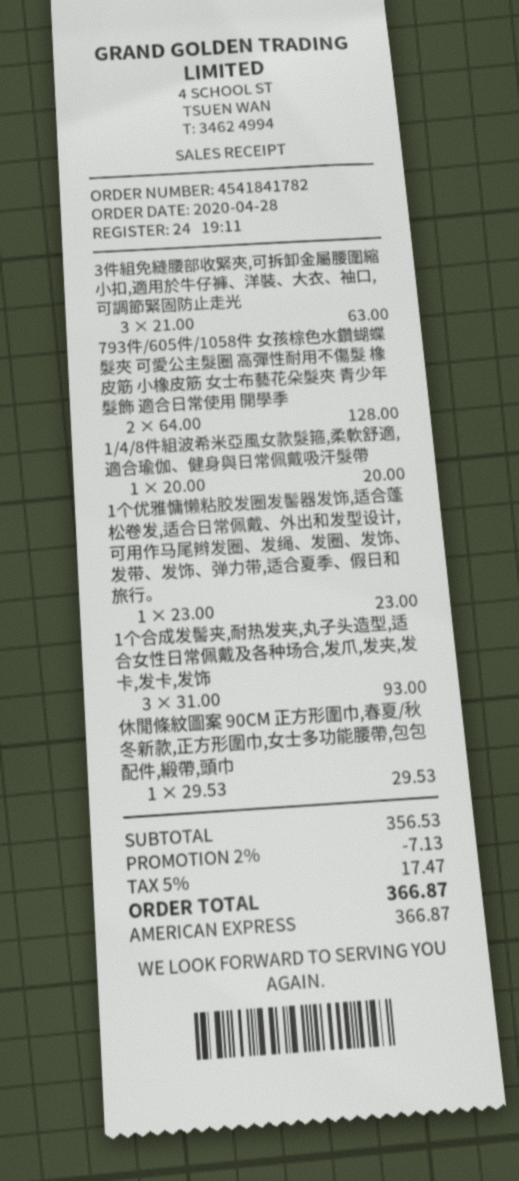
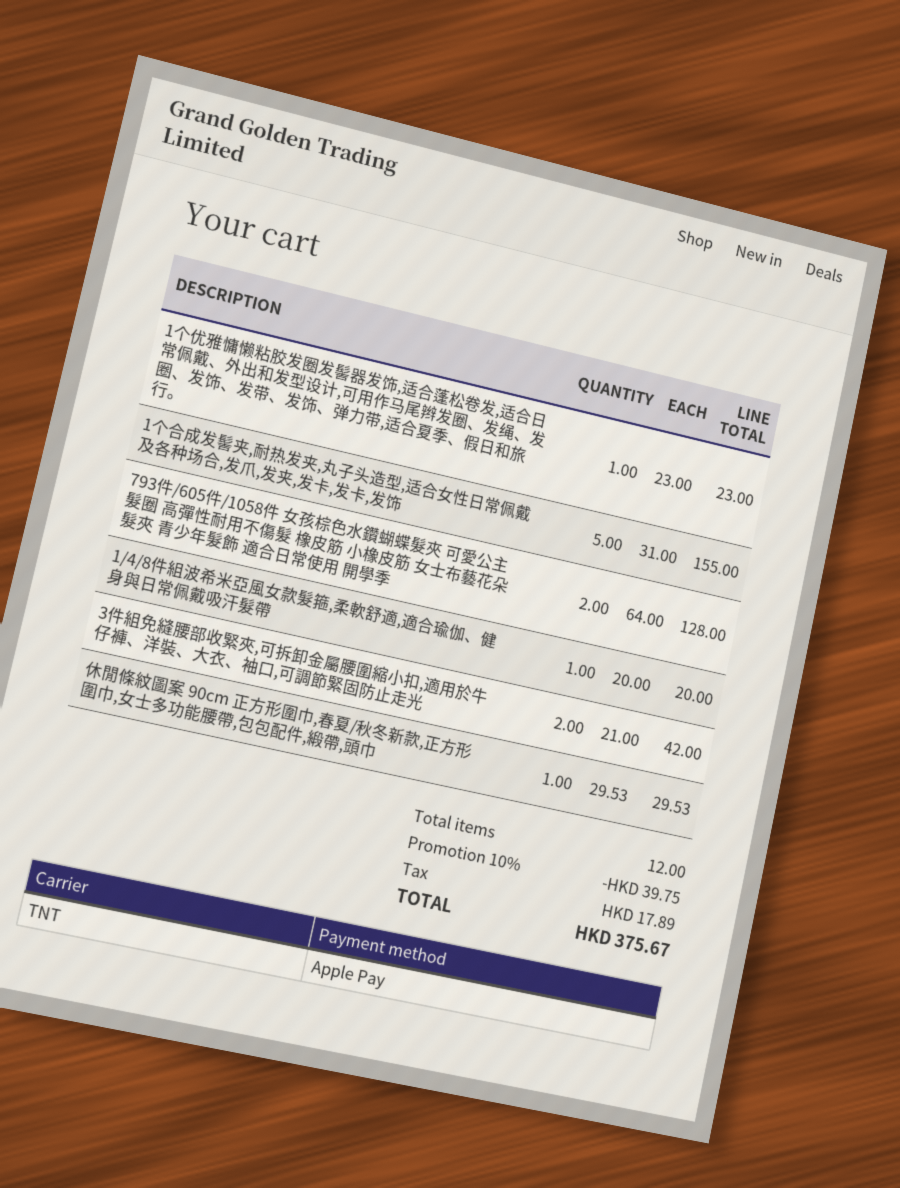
payment method: American Express -> Apple Pay
3件組免縫腰部收緊夾,可拆卸金屬腰圍縮小扣,適用於牛仔褲、洋裝、大衣、袖口,可調節緊固防止走光: 3 x 21.00 = 63.00 -> 2 x 21.00 = 42.00
1个合成发髻夹,耐热发夹,丸子头造型,适合女性日常佩戴及各种场合,发爪,发夹,发卡,发卡,发饰: 3 x 31.00 = 93.00 -> 5 x 31.00 = 155.00
discount: 2% = 7.13 -> 10% = 39.75
tax: 17.47 -> 17.89
total: 366.87 -> 375.67

